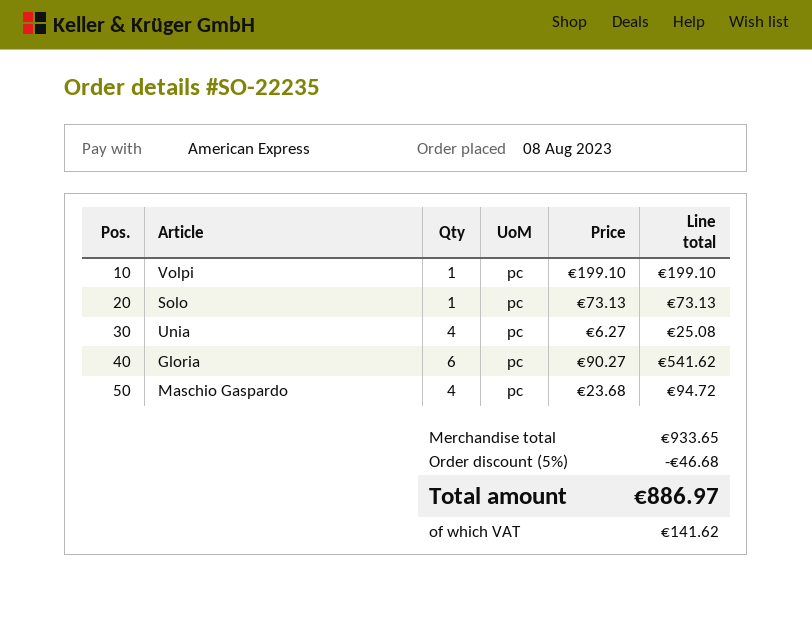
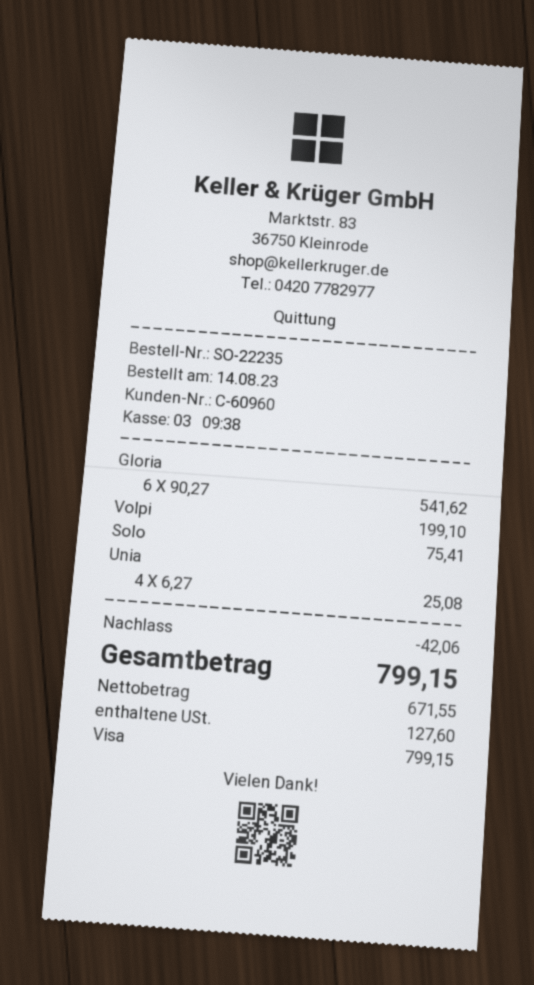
order date: 2023-08-08 -> 2023-08-14
payment method: American Express -> Visa
Solo: 1 x 73.13 = 73.13 -> 1 x 75.41 = 75.41
Maschio Gaspardo: 4 x 23.68 = 94.72 -> none
discount: 46.68 -> 42.06
tax: 141.62 -> 127.60
total: 886.97 -> 799.15

